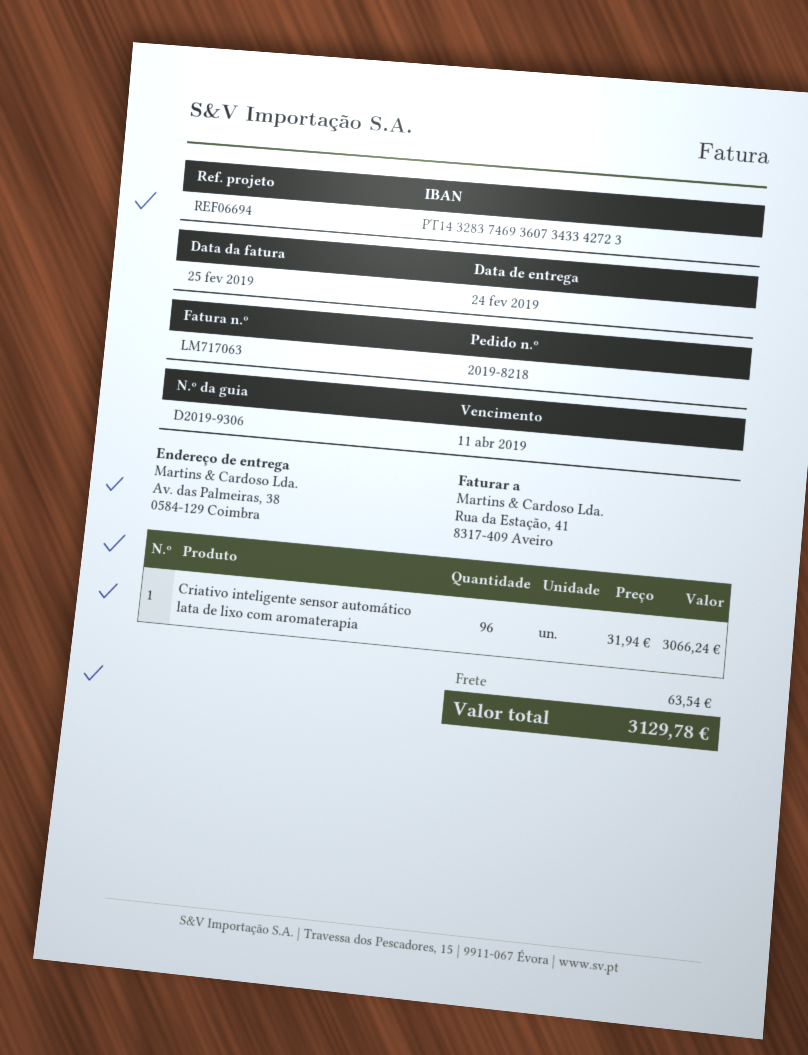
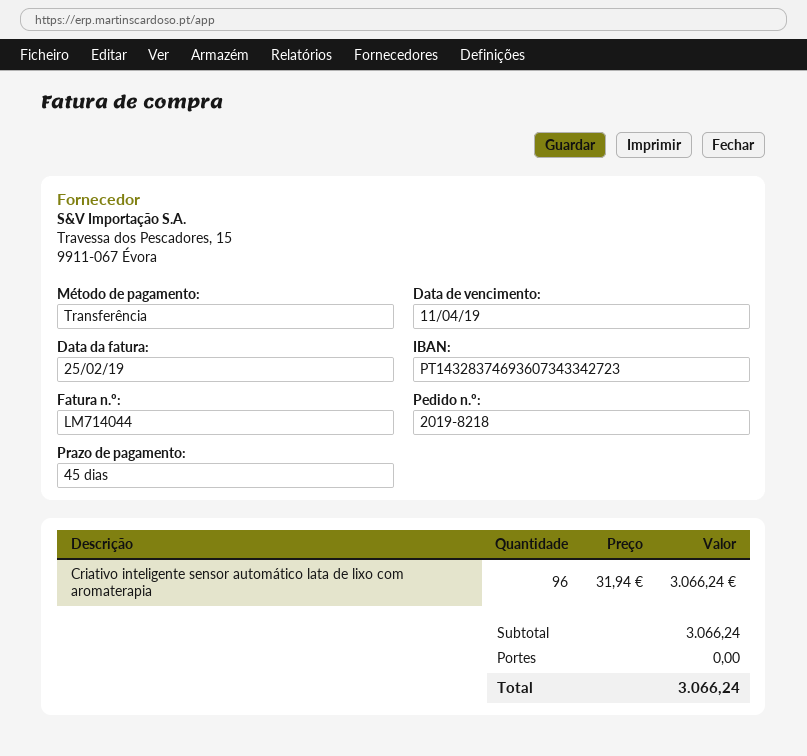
invoice number: LM717063 -> LM714044
shipping: 63.54 -> 0.00
total: 3129.78 -> 3066.24

